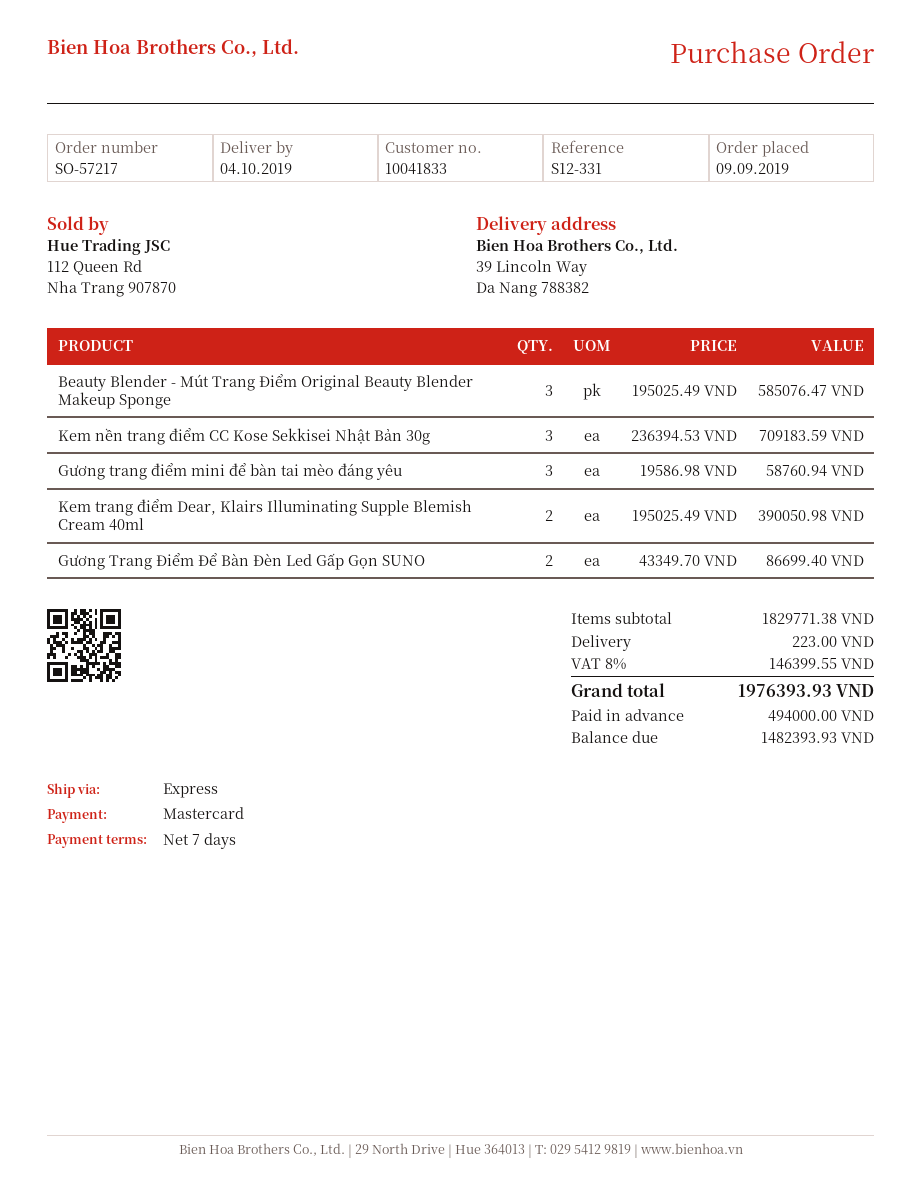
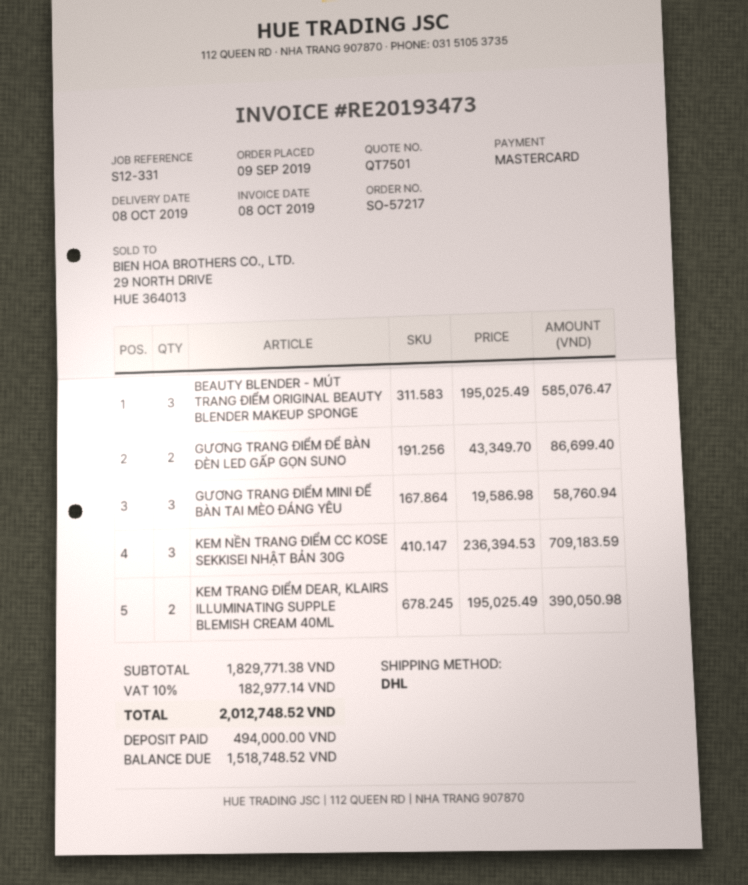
delivery date: 2019-10-04 -> 2019-10-08
shipping method: express -> DHL
shipping: 223.00 -> none
tax: 8% = 146399.55 -> 10% = 182977.14
total: 1976393.93 -> 2012748.52
balance: 1482393.93 -> 1518748.52

